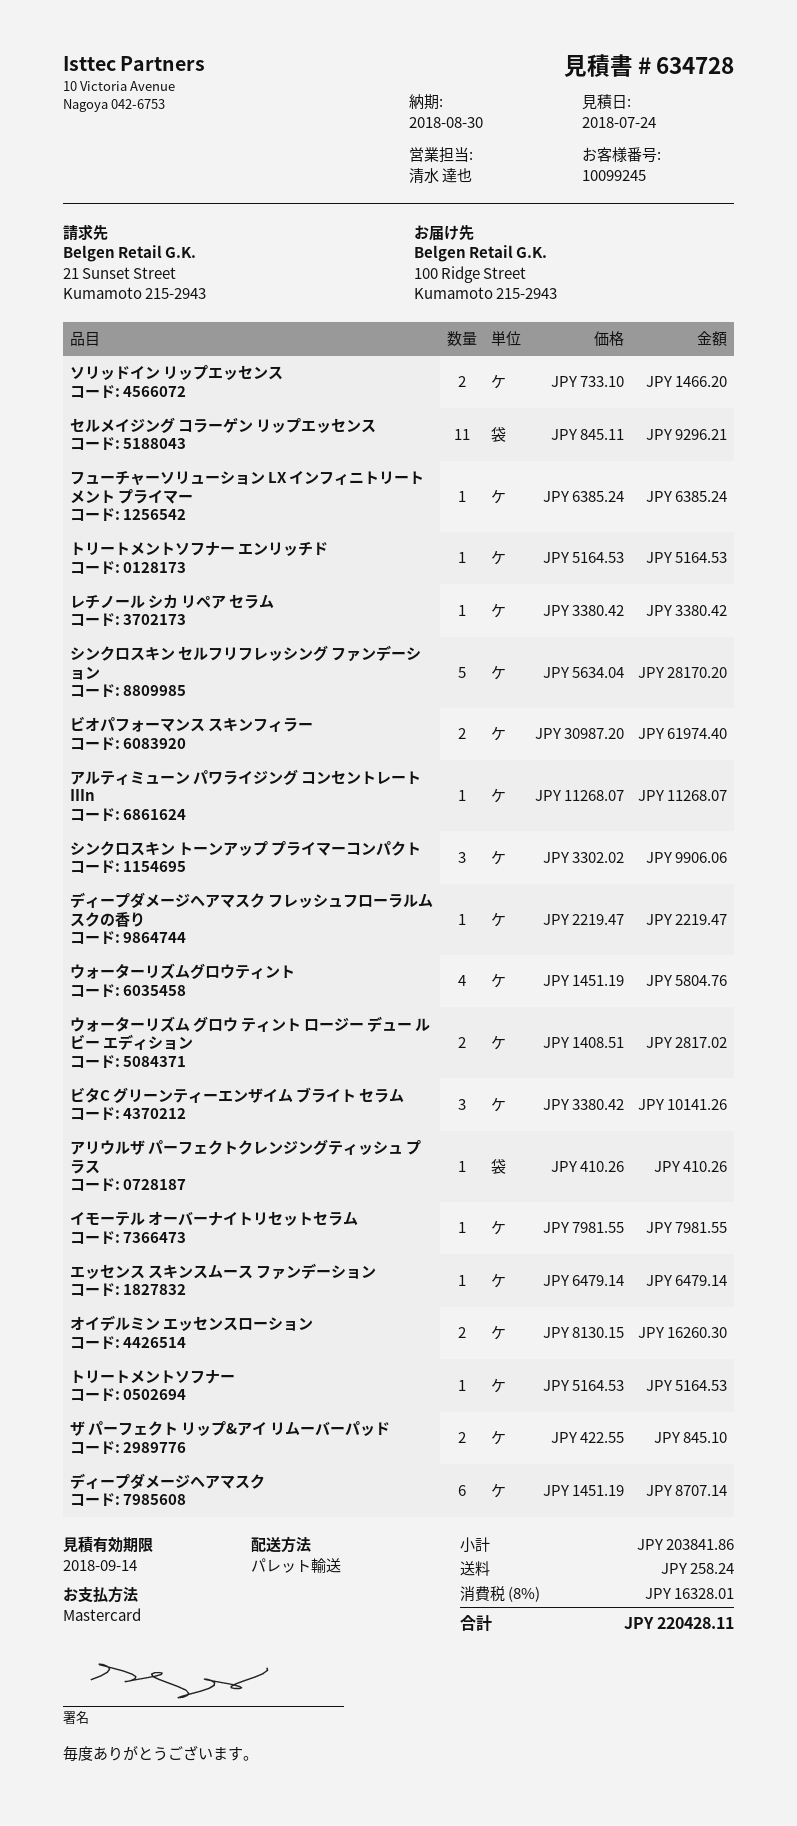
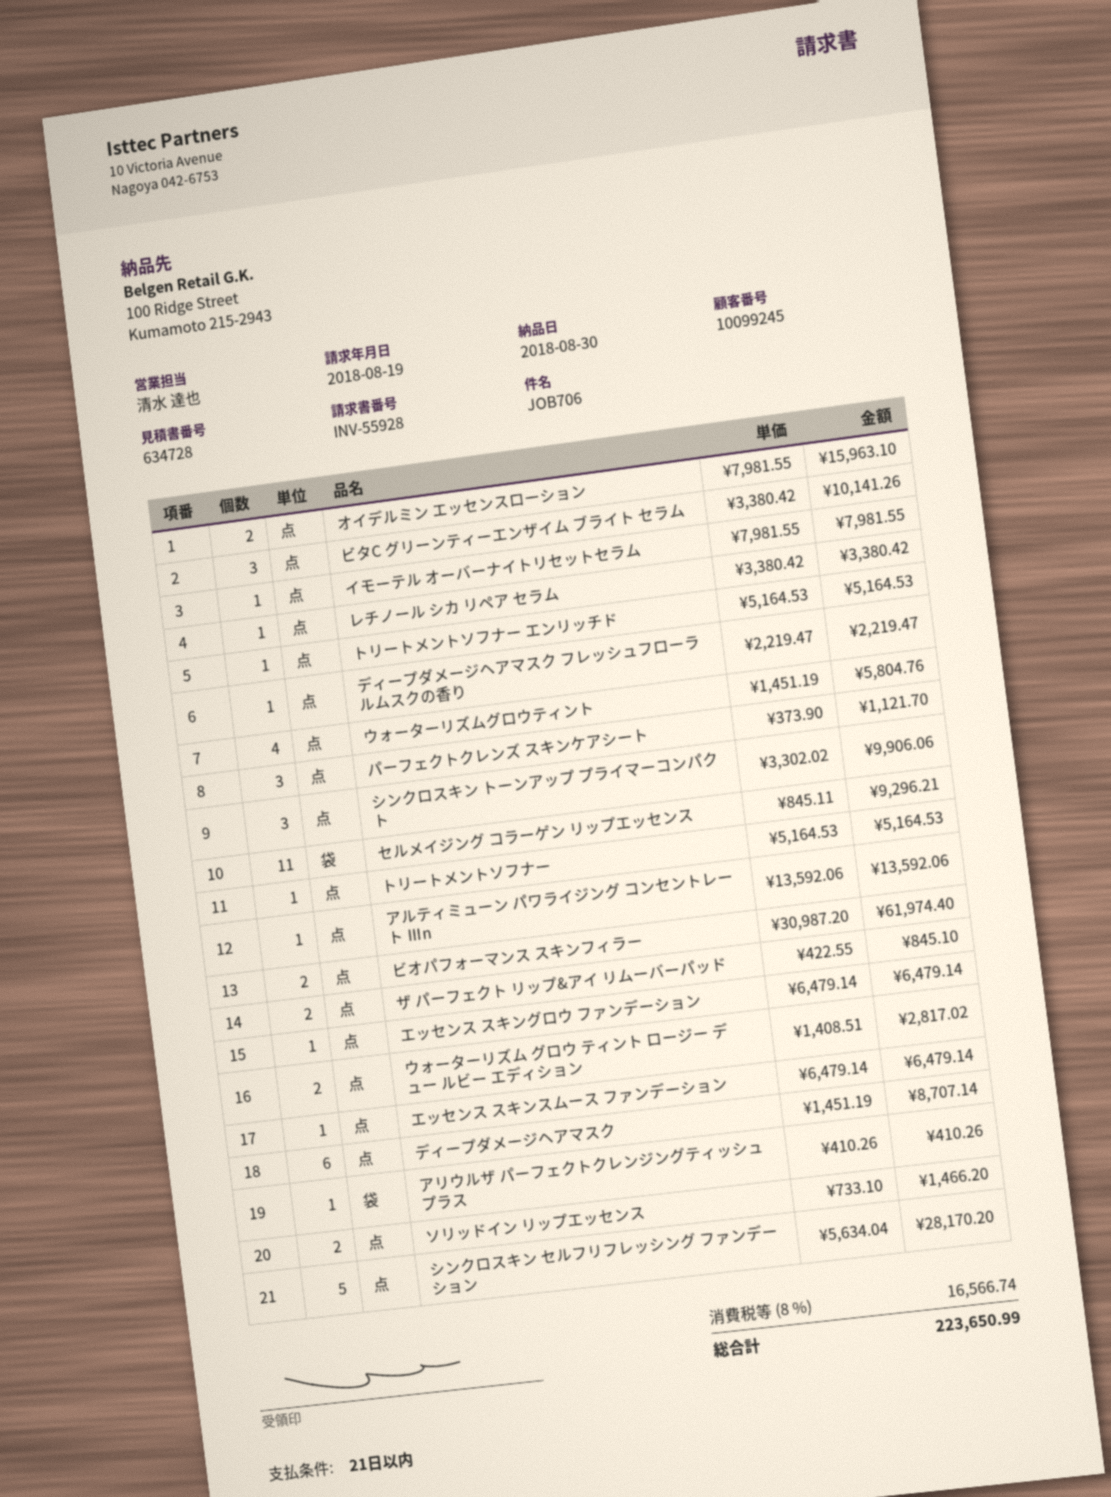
フューチャーソリューション LX インフィニトリートメント プライマー: 1 x 6385.24 = 6385.24 -> none
アルティミューン パワライジング コンセントレート Ⅲn: 1 x 11268.07 = 11268.07 -> 1 x 13592.06 = 13592.06
オイデルミン エッセンスローション: 2 x 8130.15 = 16260.30 -> 2 x 7981.55 = 15963.10
パーフェクトクレンズ スキンケアシート: none -> 3 x 373.90 = 1121.70
エッセンス スキングロウ ファンデーション: none -> 1 x 6479.14 = 6479.14
shipping: 258.24 -> none
tax: 8% = 16328.01 -> 8% = 16566.74
total: 220428.11 -> 223650.99

